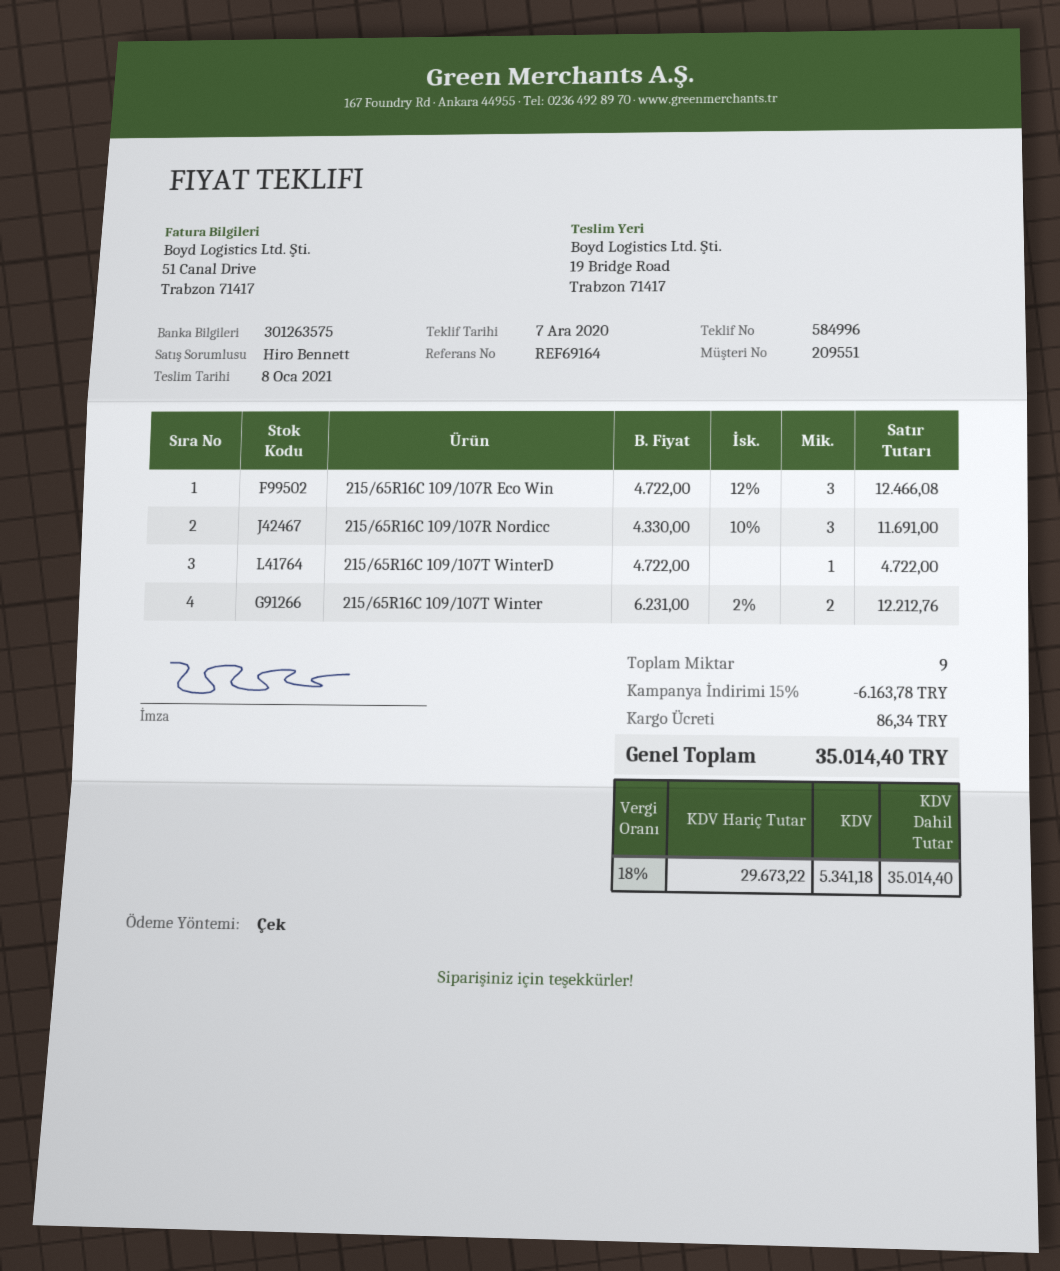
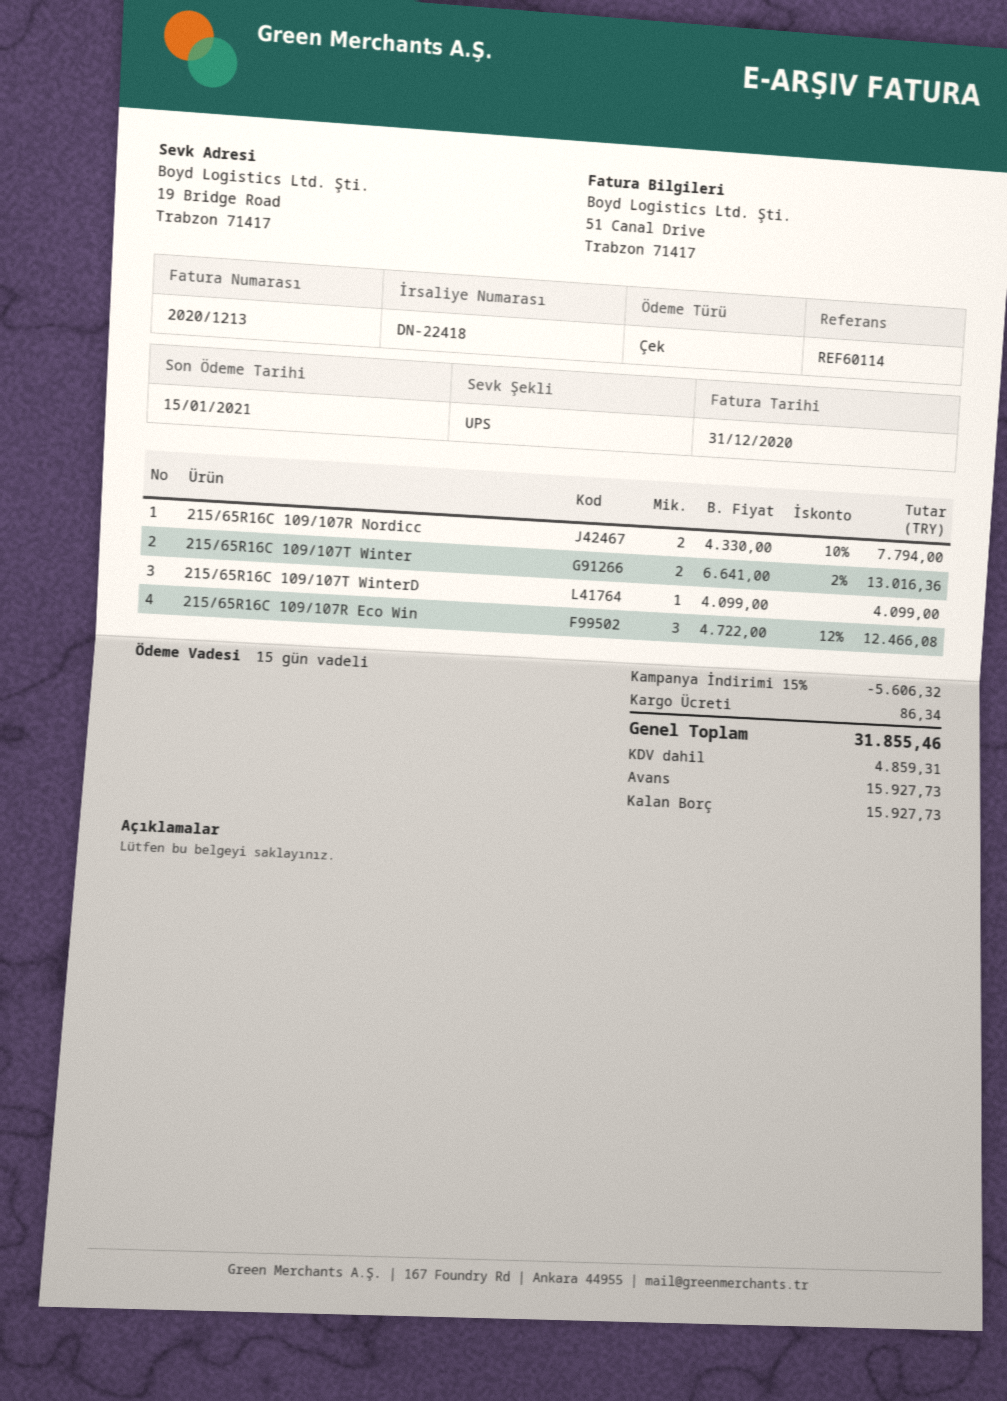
reference: REF69164 -> REF60114
215/65R16C 109/107R Nordicc: 3 x 4330.00 - 10% = 11691.00 -> 2 x 4330.00 - 10% = 7794.00
215/65R16C 109/107T WinterD: 1 x 4722.00 = 4722.00 -> 1 x 4099.00 = 4099.00
215/65R16C 109/107T Winter: 2 x 6231.00 - 2% = 12212.76 -> 2 x 6641.00 - 2% = 13016.36
discount: 15% = 6163.78 -> 15% = 5606.32
tax: 5341.18 -> 4859.31
total: 35014.40 -> 31855.46

